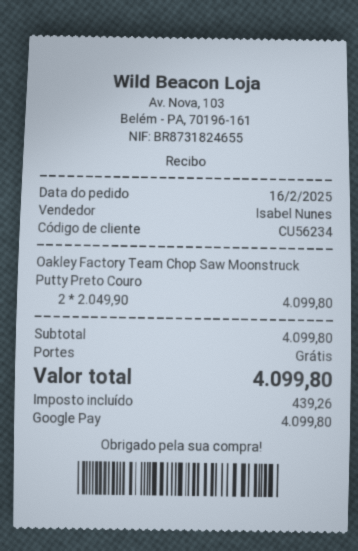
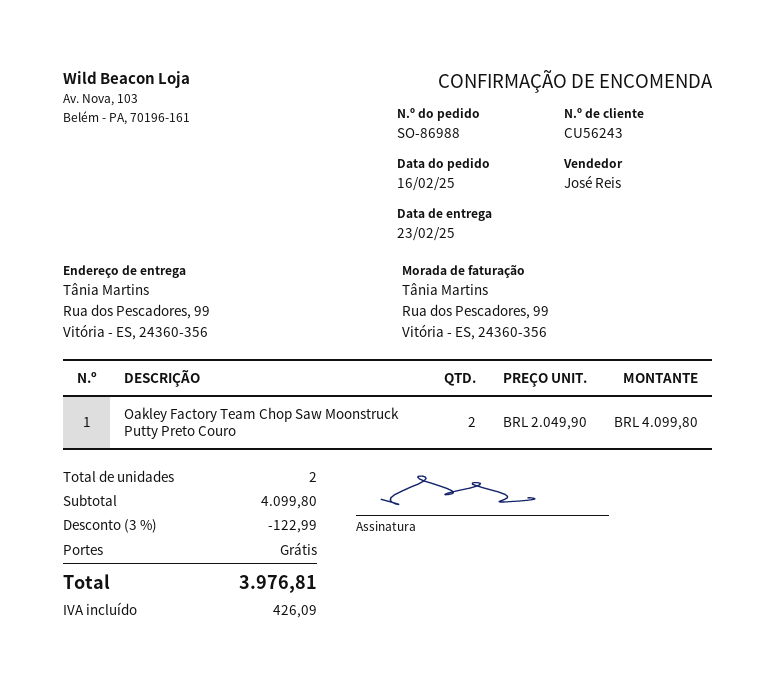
customer number: CU56234 -> CU56243
sales rep: Isabel Nunes -> José Reis
discount: none -> 3% = 122.99
tax: 439.26 -> 426.09
total: 4099.80 -> 3976.81

